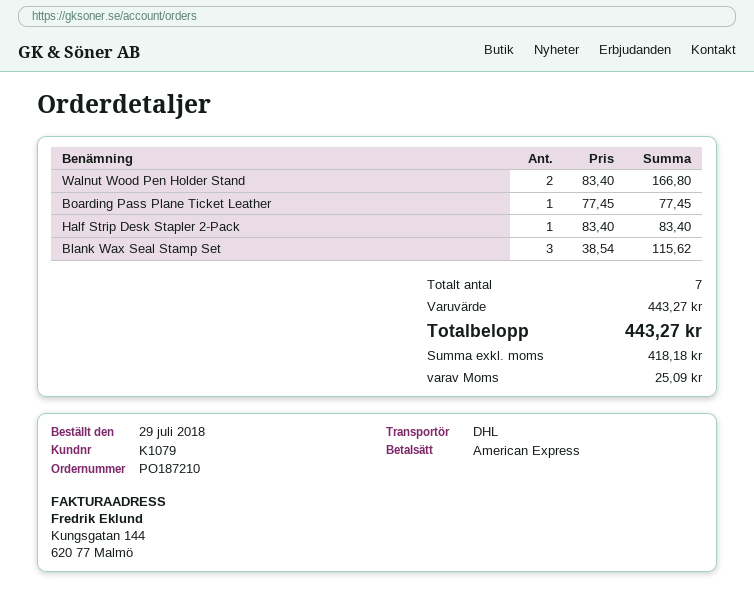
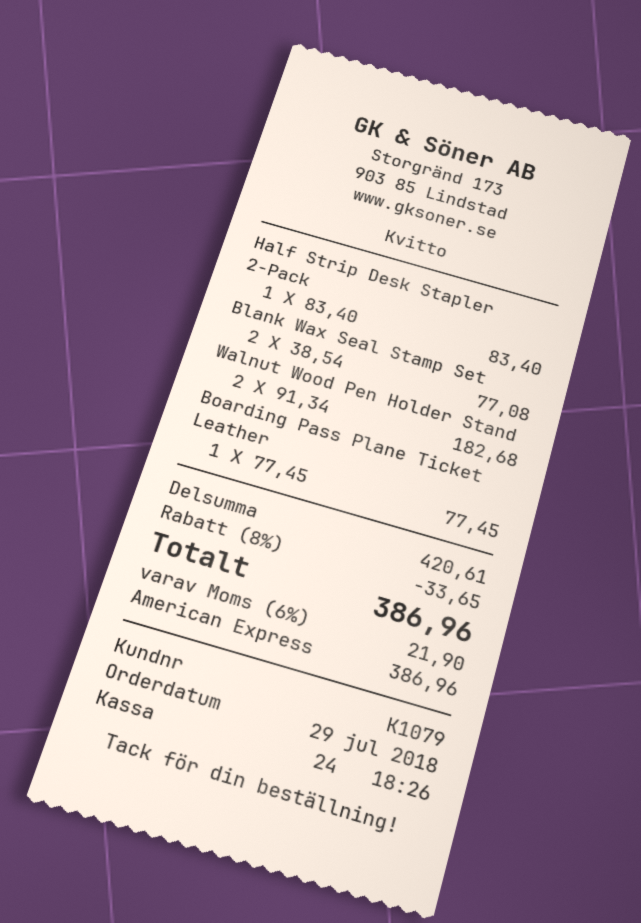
Walnut Wood Pen Holder Stand: 2 x 83.40 = 166.80 -> 2 x 91.34 = 182.68
Blank Wax Seal Stamp Set: 3 x 38.54 = 115.62 -> 2 x 38.54 = 77.08
subtotal: 443.27 -> 420.61
discount: none -> 8% = 33.65
tax: 25.09 -> 21.90
total: 443.27 -> 386.96

